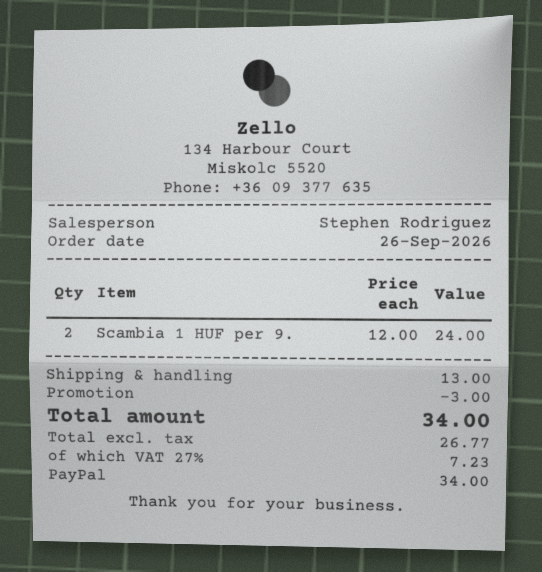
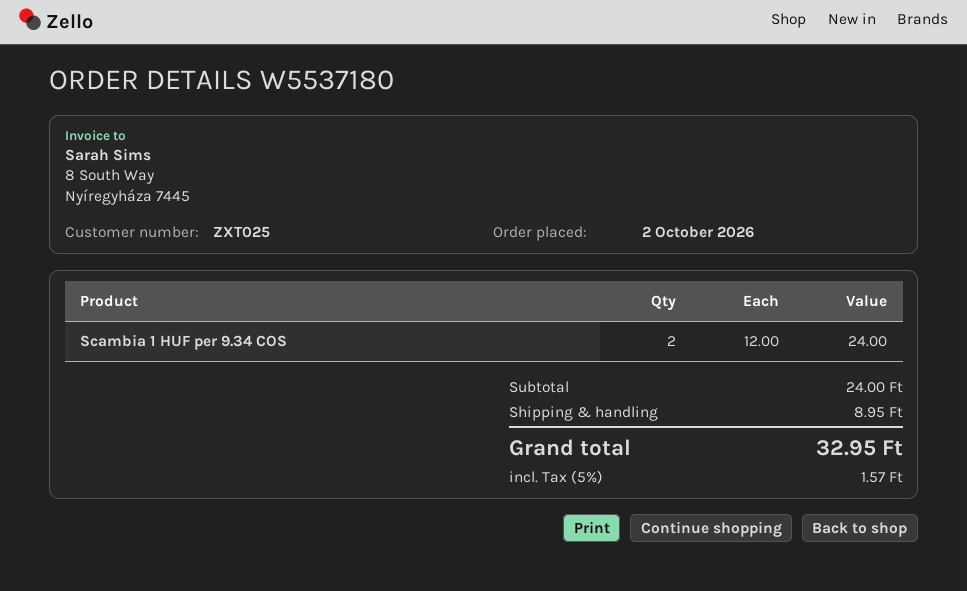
order date: 2026-09-26 -> 2026-10-02
discount: 3.00 -> none
shipping: 13.00 -> 8.95
tax: 27% = 7.23 -> 5% = 1.57
total: 34.00 -> 32.95

